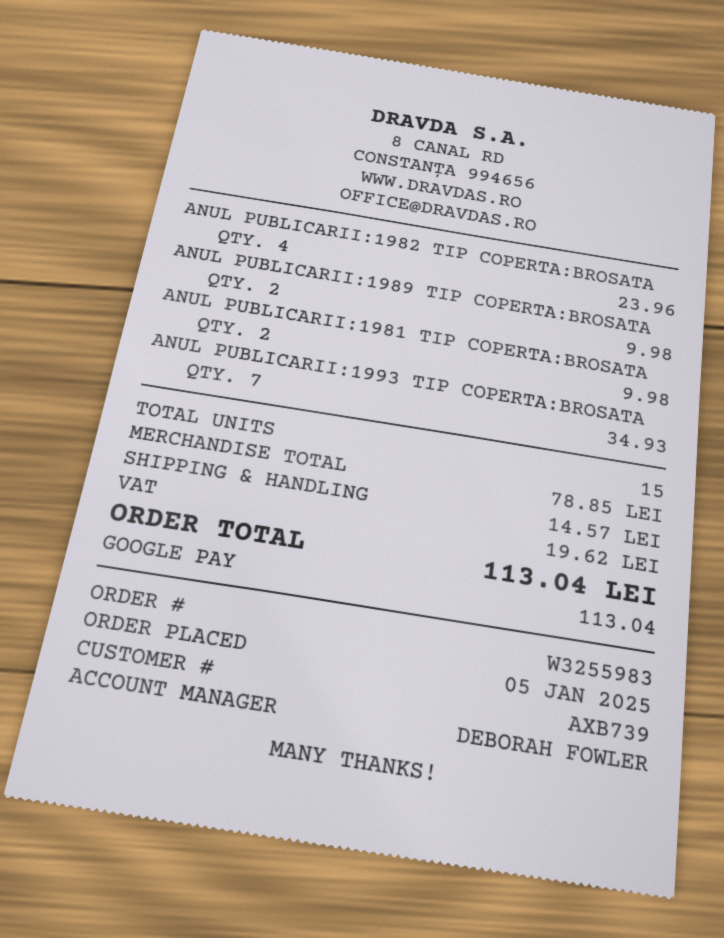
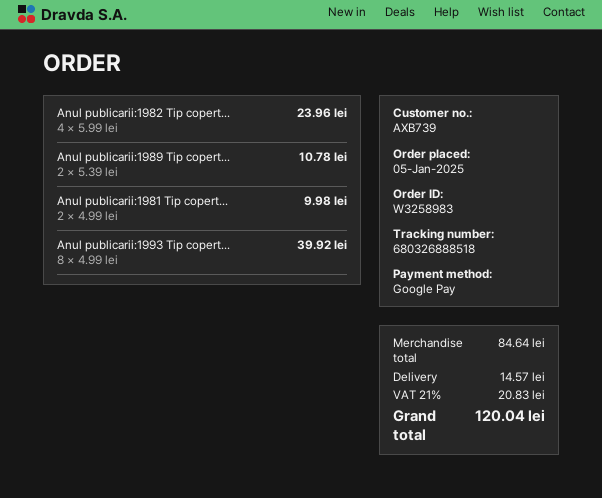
order number: W3255983 -> W3258983
ANUL PUBLICARII:1989 TIP COPERTA:BROSATA: 2 for 9.98 -> 2 for 10.78
ANUL PUBLICARII:1993 TIP COPERTA:BROSATA: 7 for 34.93 -> 8 for 39.92
subtotal: 78.85 -> 84.64
tax: 19.62 -> 20.83
total: 113.04 -> 120.04

